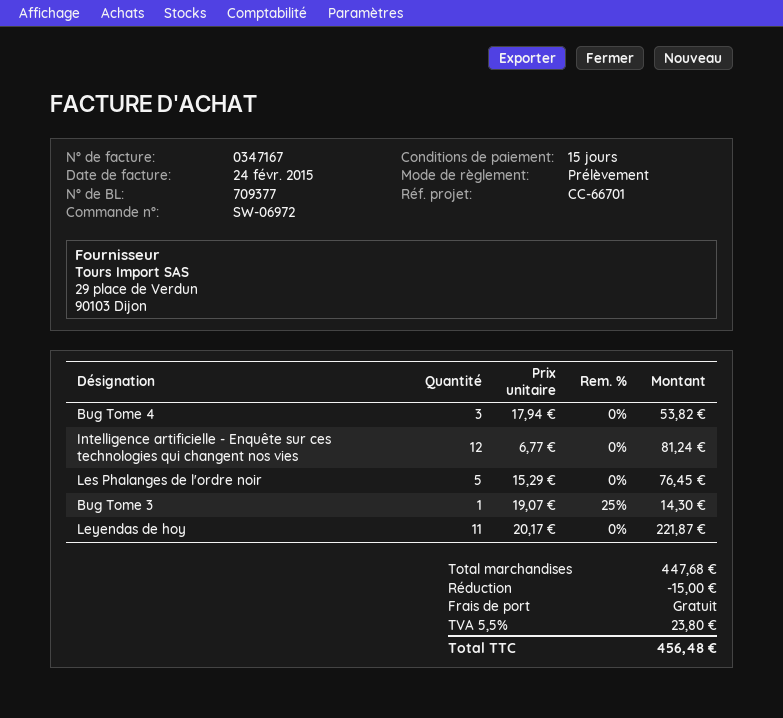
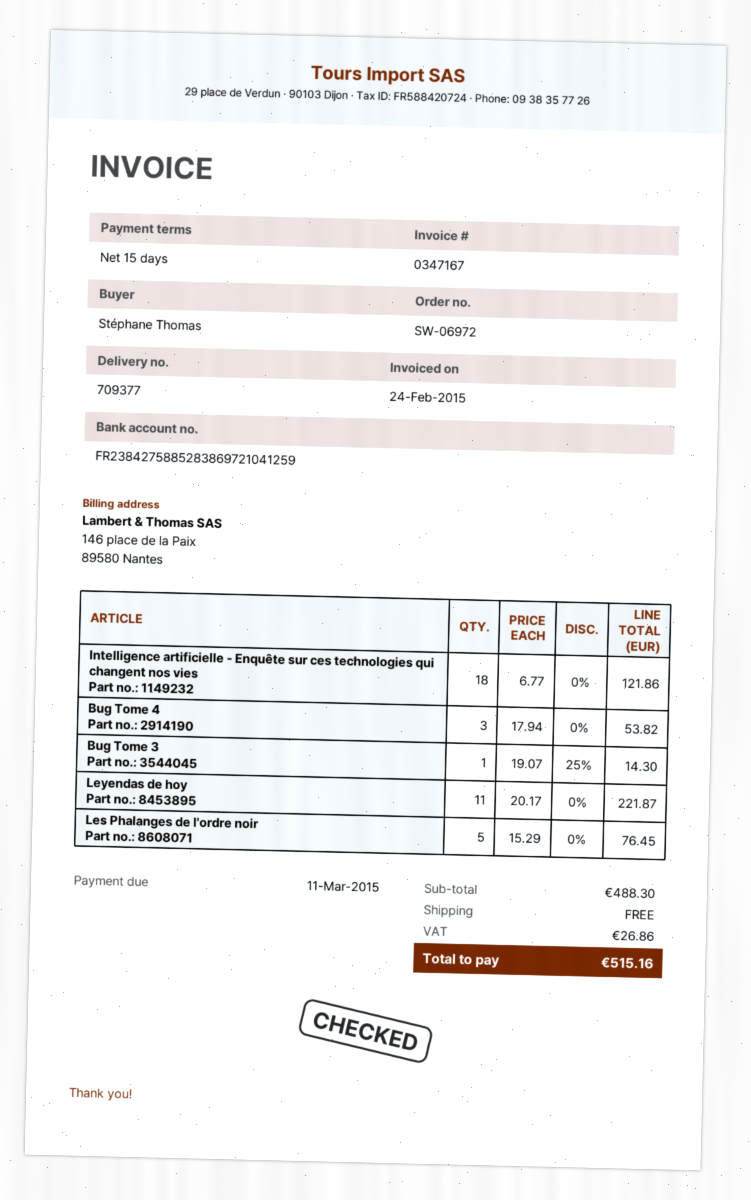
Intelligence artificielle - Enquête sur ces technologies qui changent nos vies: 12 x 6.77 = 81.24 -> 18 x 6.77 = 121.86
subtotal: 447.68 -> 488.30
discount: 15.00 -> none
tax: 23.80 -> 26.86
total: 456.48 -> 515.16

